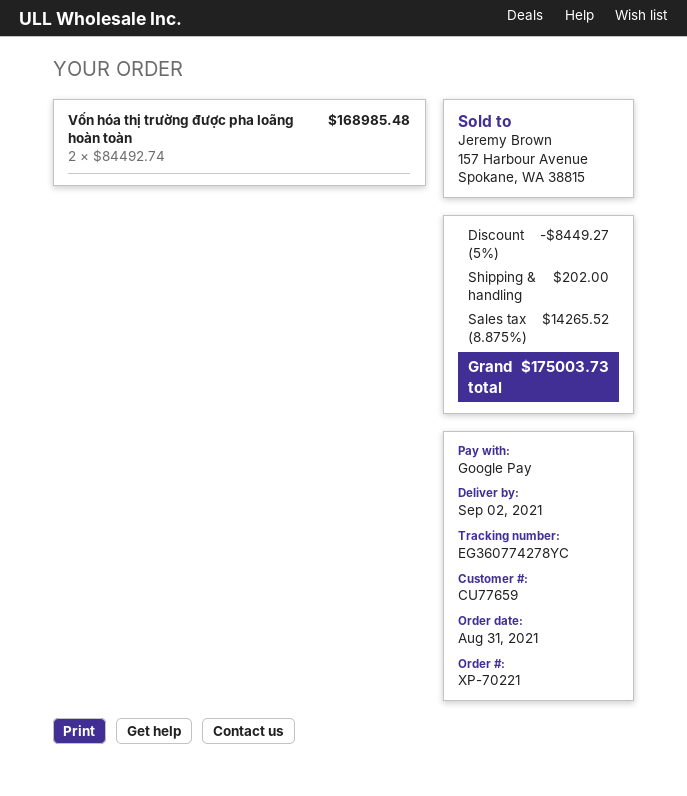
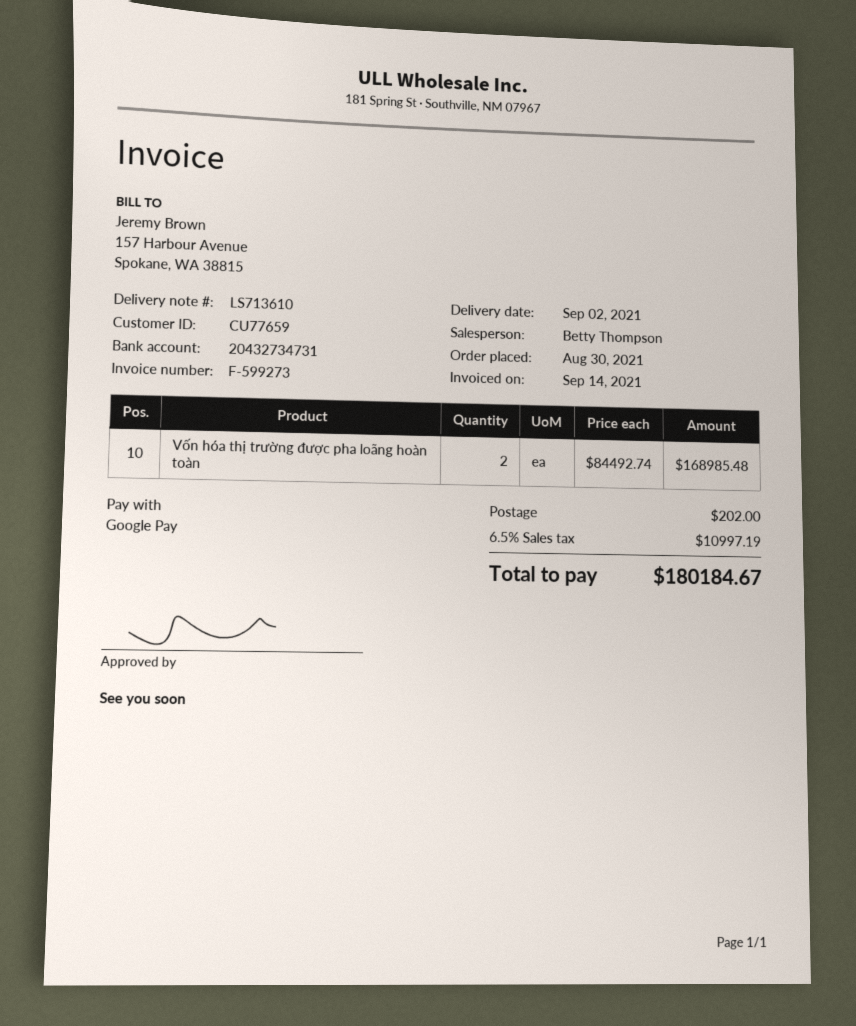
order date: 2021-08-31 -> 2021-08-30
discount: 5% = 8449.27 -> none
tax: 8.875% = 14265.52 -> 6.5% = 10997.19
total: 175003.73 -> 180184.67

